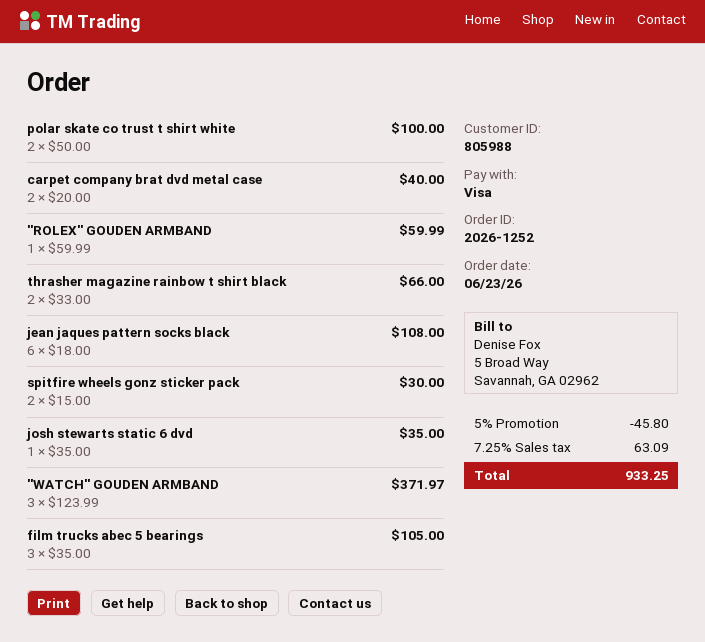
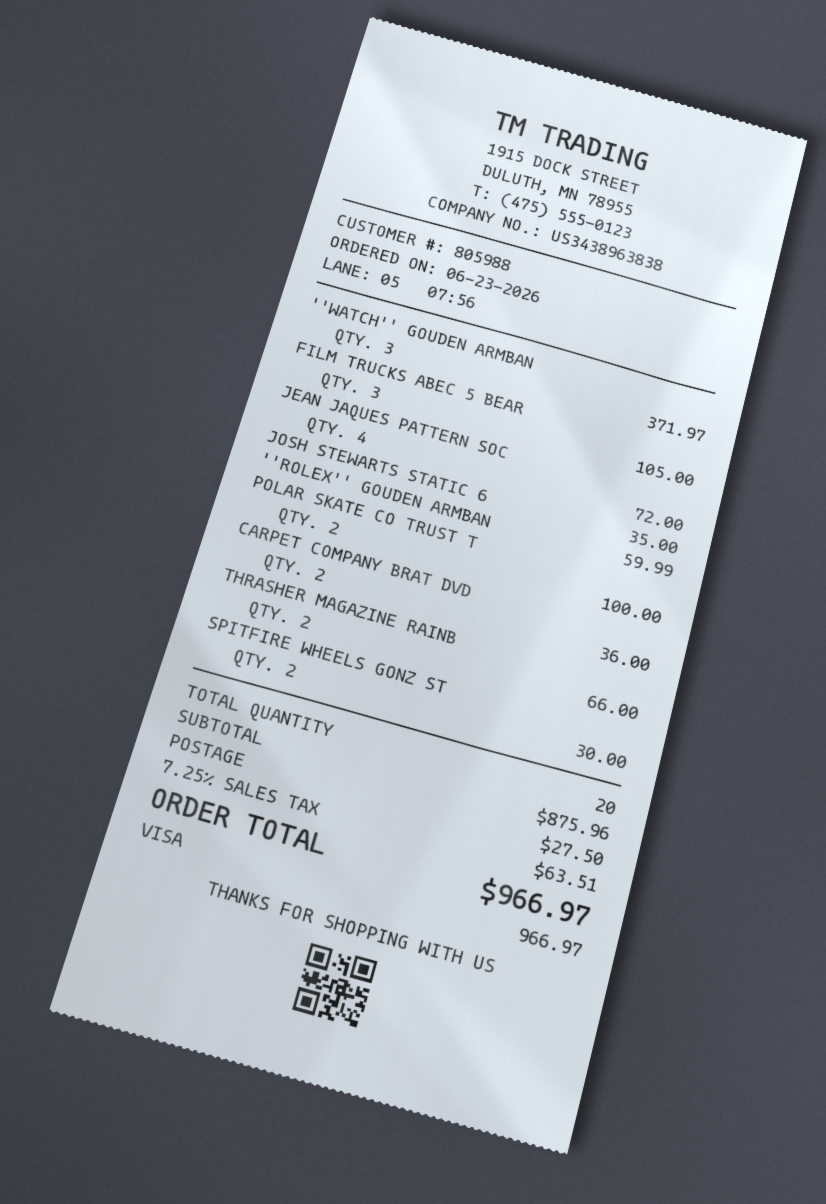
carpet company brat dvd metal case: 2 for 40.00 -> 2 for 36.00
jean jaques pattern socks black: 6 for 108.00 -> 4 for 72.00
discount: 5% = 45.80 -> none
shipping: none -> 27.50
tax: 7.25% = 63.09 -> 7.25% = 63.51
total: 933.25 -> 966.97

